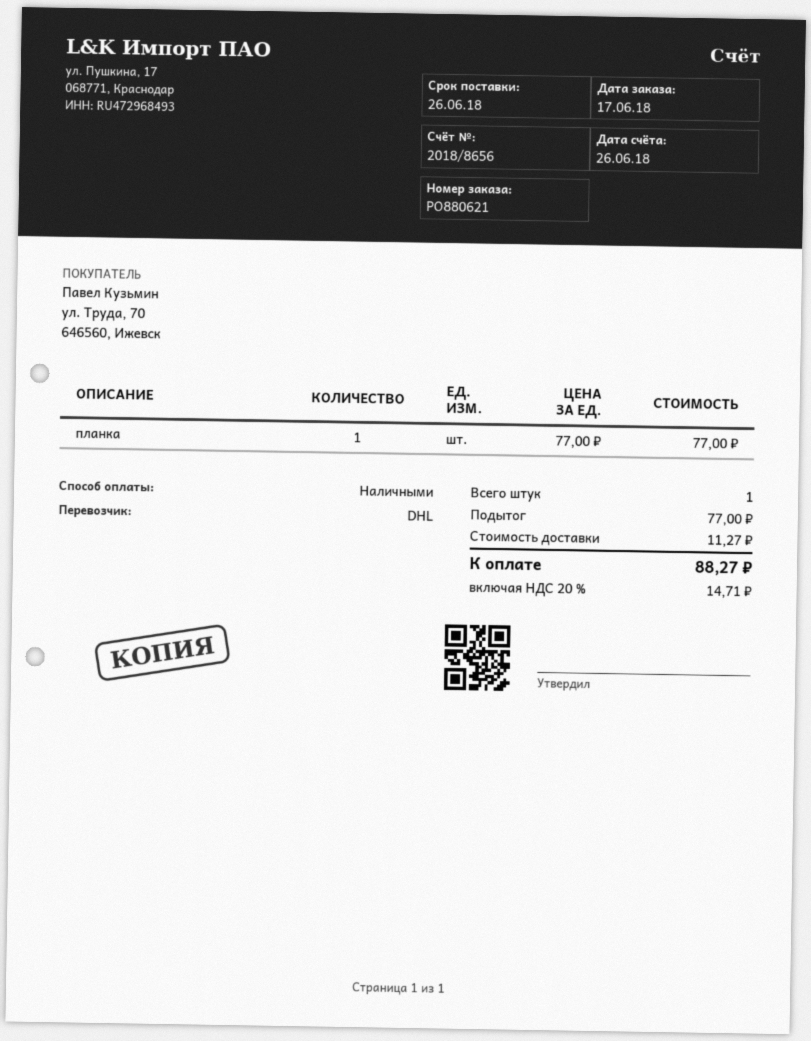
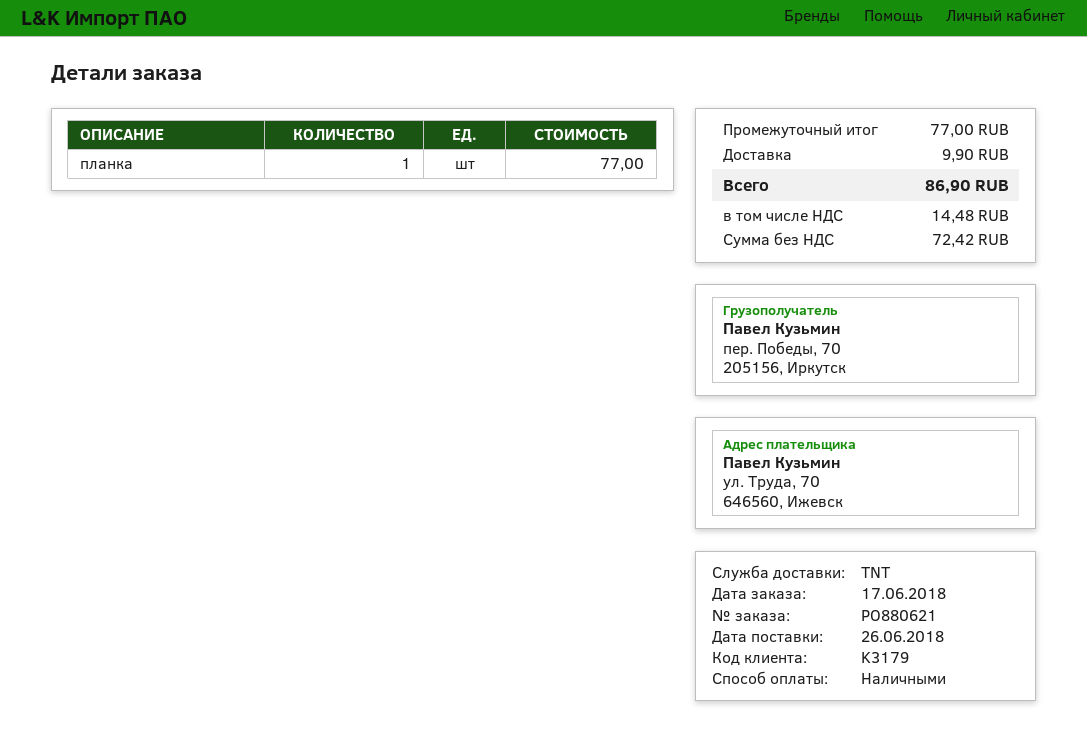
shipping method: DHL -> TNT
shipping: 11.27 -> 9.90
tax: 14.71 -> 14.48
total: 88.27 -> 86.90

